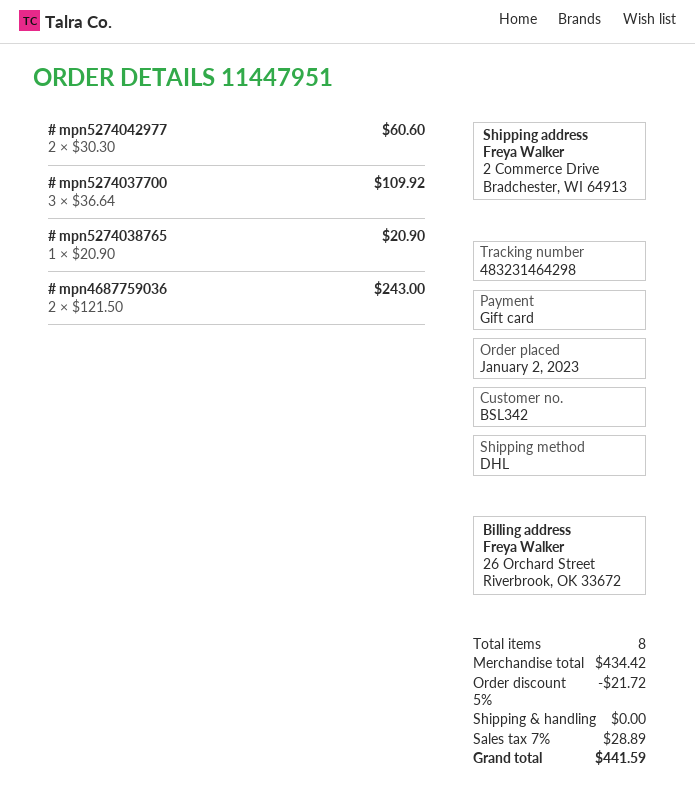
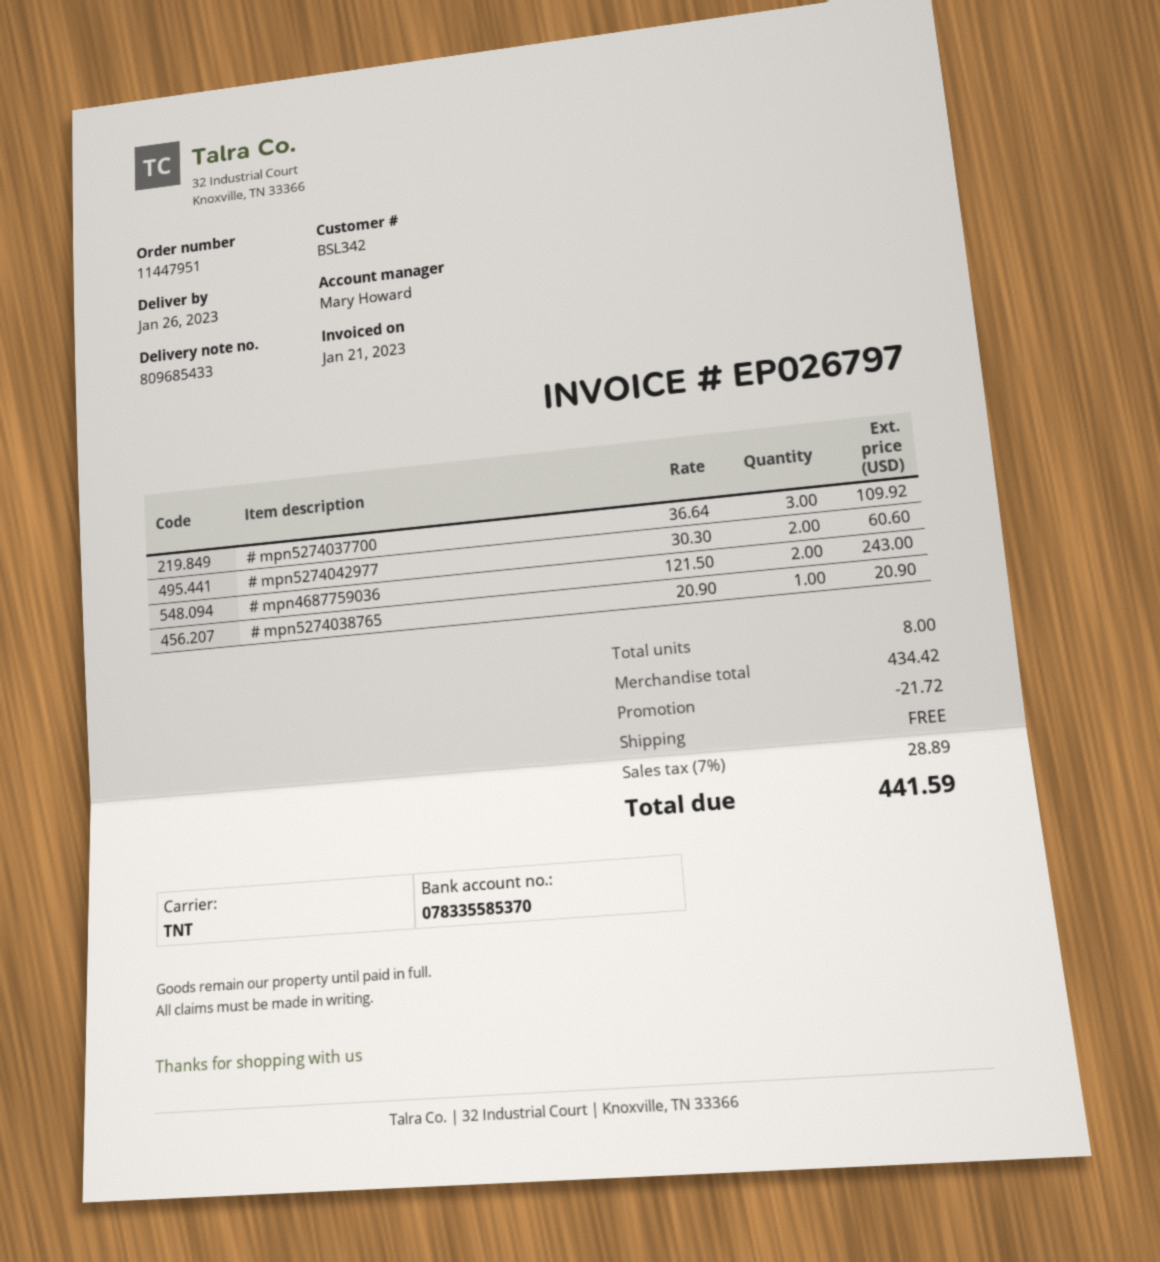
shipping method: DHL -> TNT

